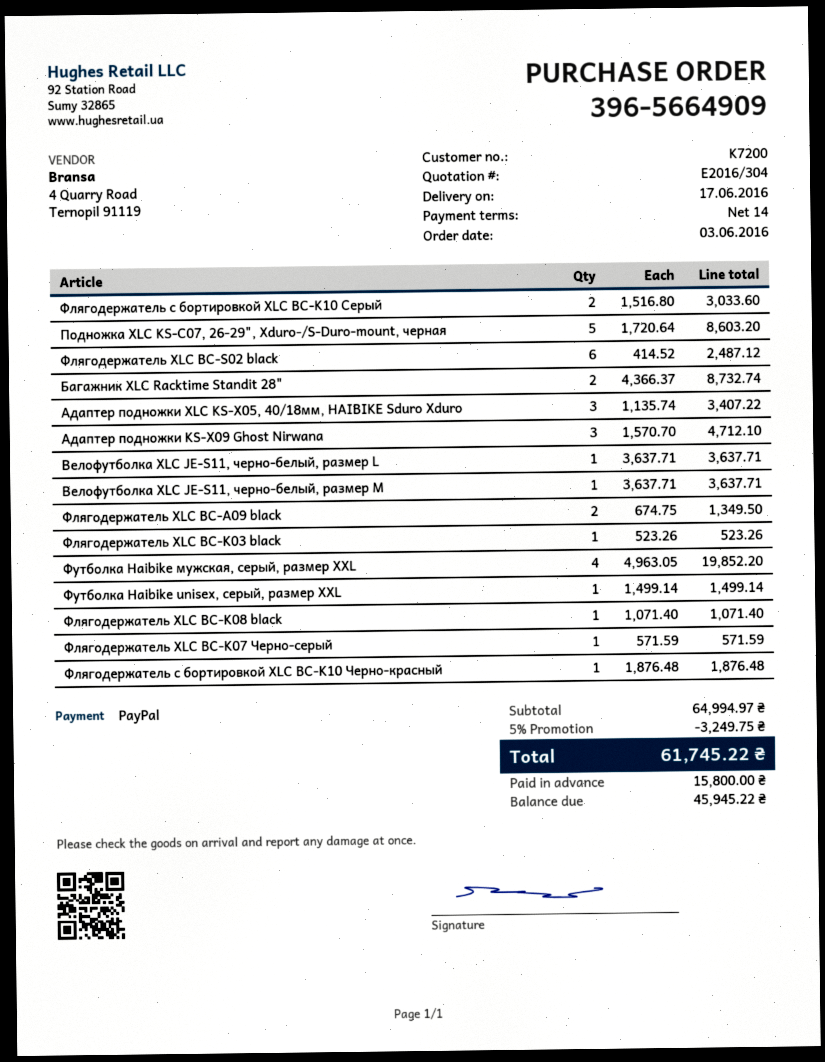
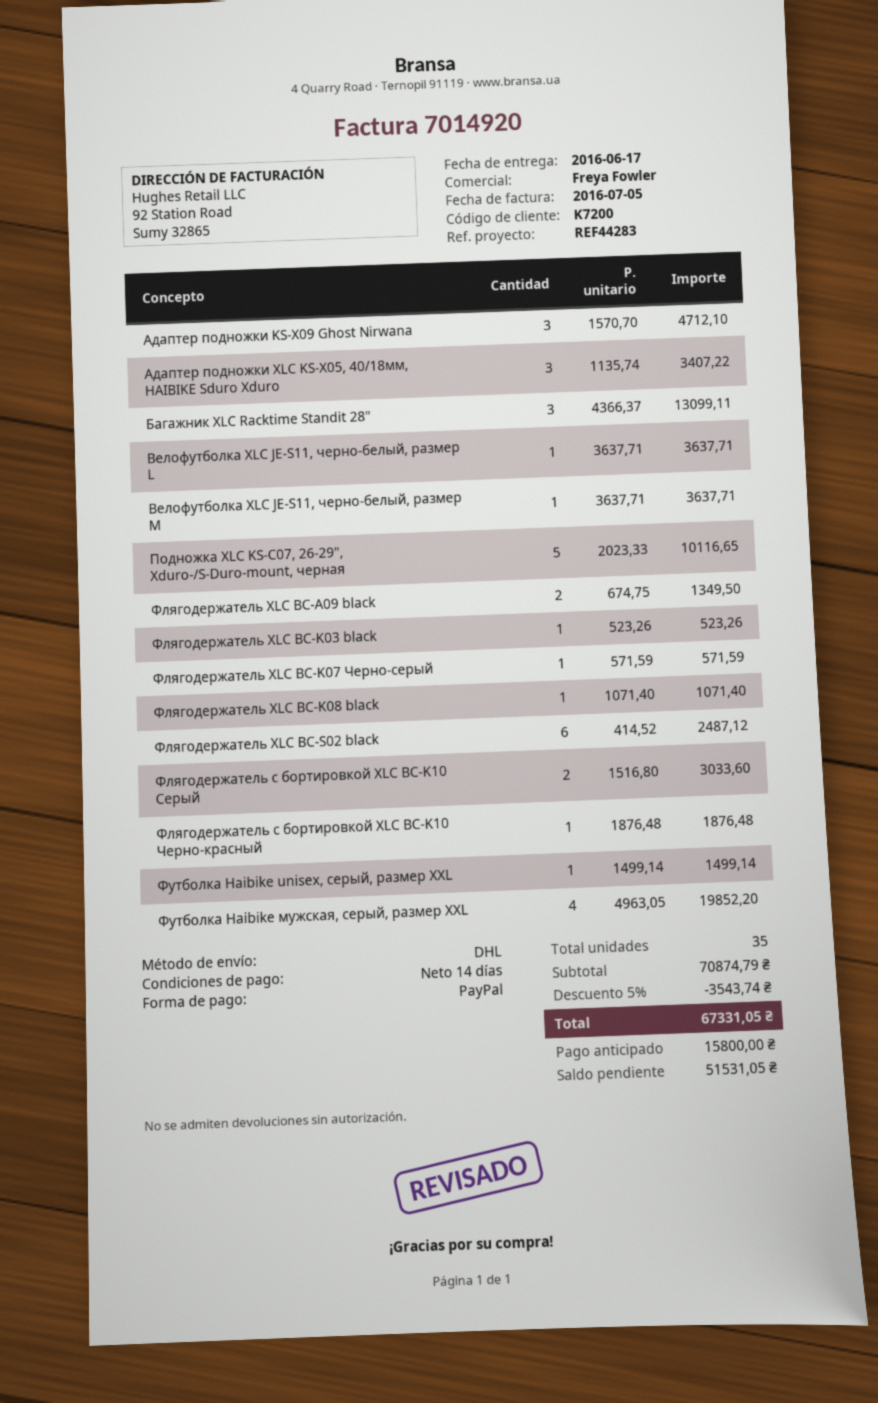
Подножка XLC KS-C07, 26-29", Xduro-/S-Duro-mount, черная: 5 x 1720.64 = 8603.20 -> 5 x 2023.33 = 10116.65
Багажник XLC Racktime Standit 28": 2 x 4366.37 = 8732.74 -> 3 x 4366.37 = 13099.11
subtotal: 64994.97 -> 70874.79
discount: 5% = 3249.75 -> 5% = 3543.74
total: 61745.22 -> 67331.05
balance: 45945.22 -> 51531.05

